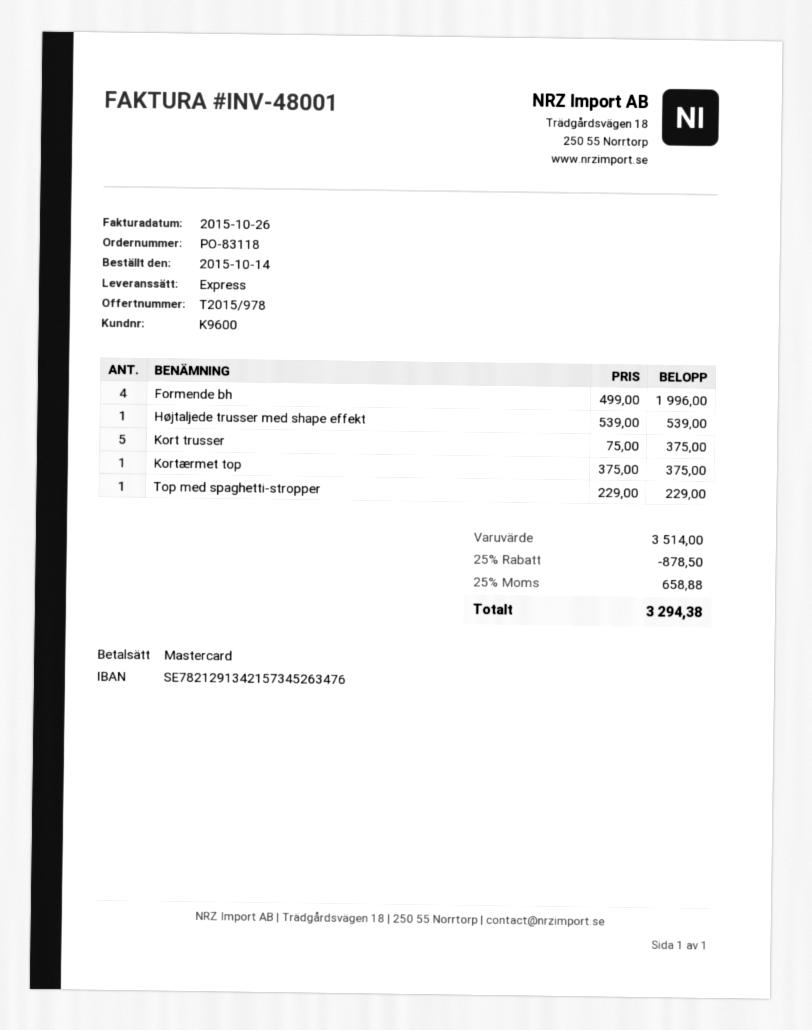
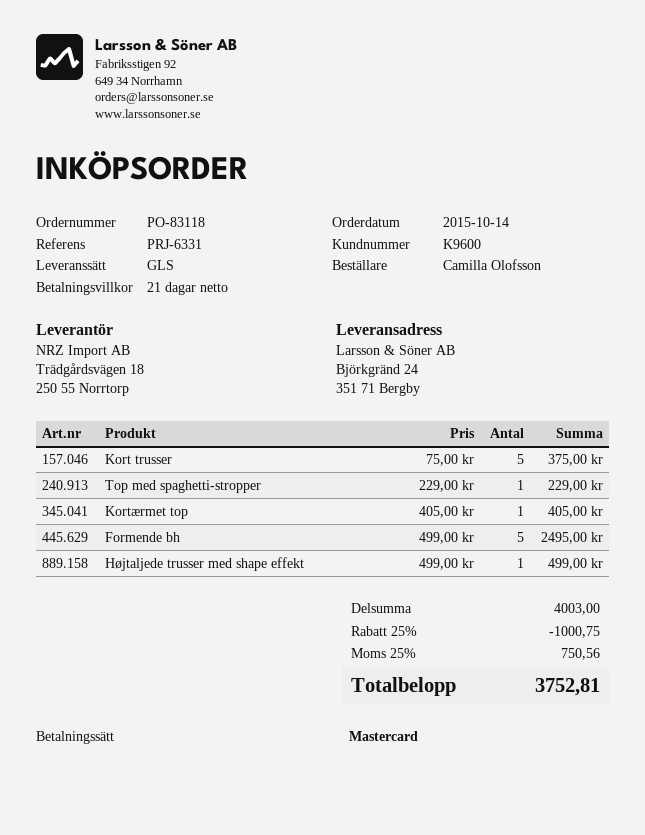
shipping method: express -> GLS
Formende bh: 4 x 499.00 = 1996.00 -> 5 x 499.00 = 2495.00
Højtaljede trusser med shape effekt: 1 x 539.00 = 539.00 -> 1 x 499.00 = 499.00
Kortærmet top: 1 x 375.00 = 375.00 -> 1 x 405.00 = 405.00
subtotal: 3514.00 -> 4003.00
discount: 25% = 878.50 -> 25% = 1000.75
tax: 25% = 658.88 -> 25% = 750.56
total: 3294.38 -> 3752.81

